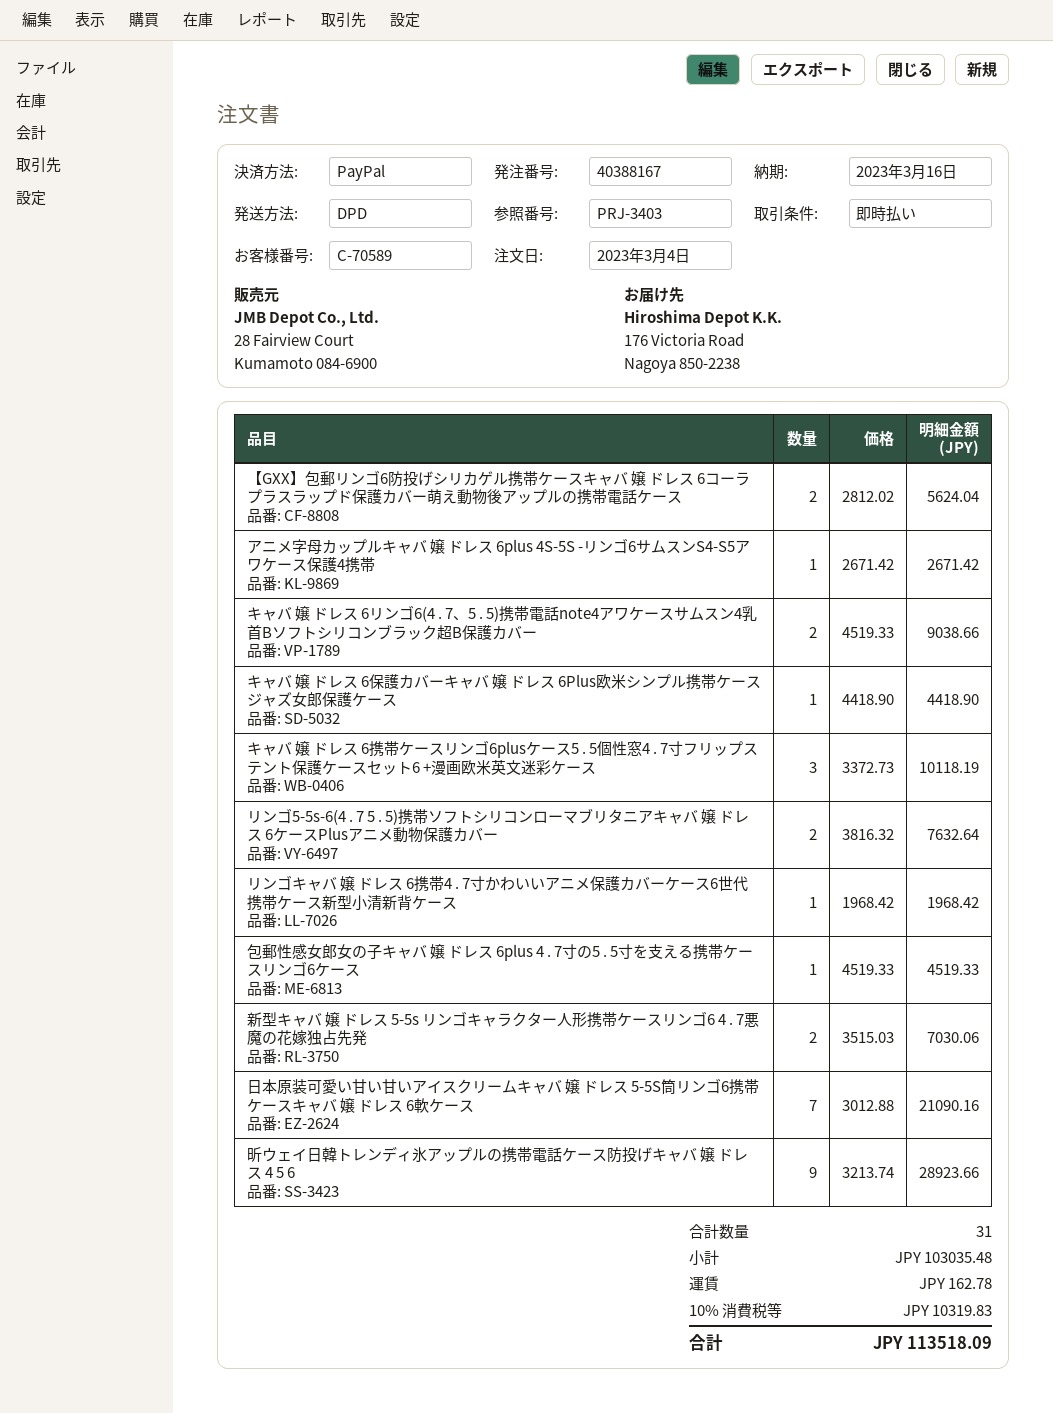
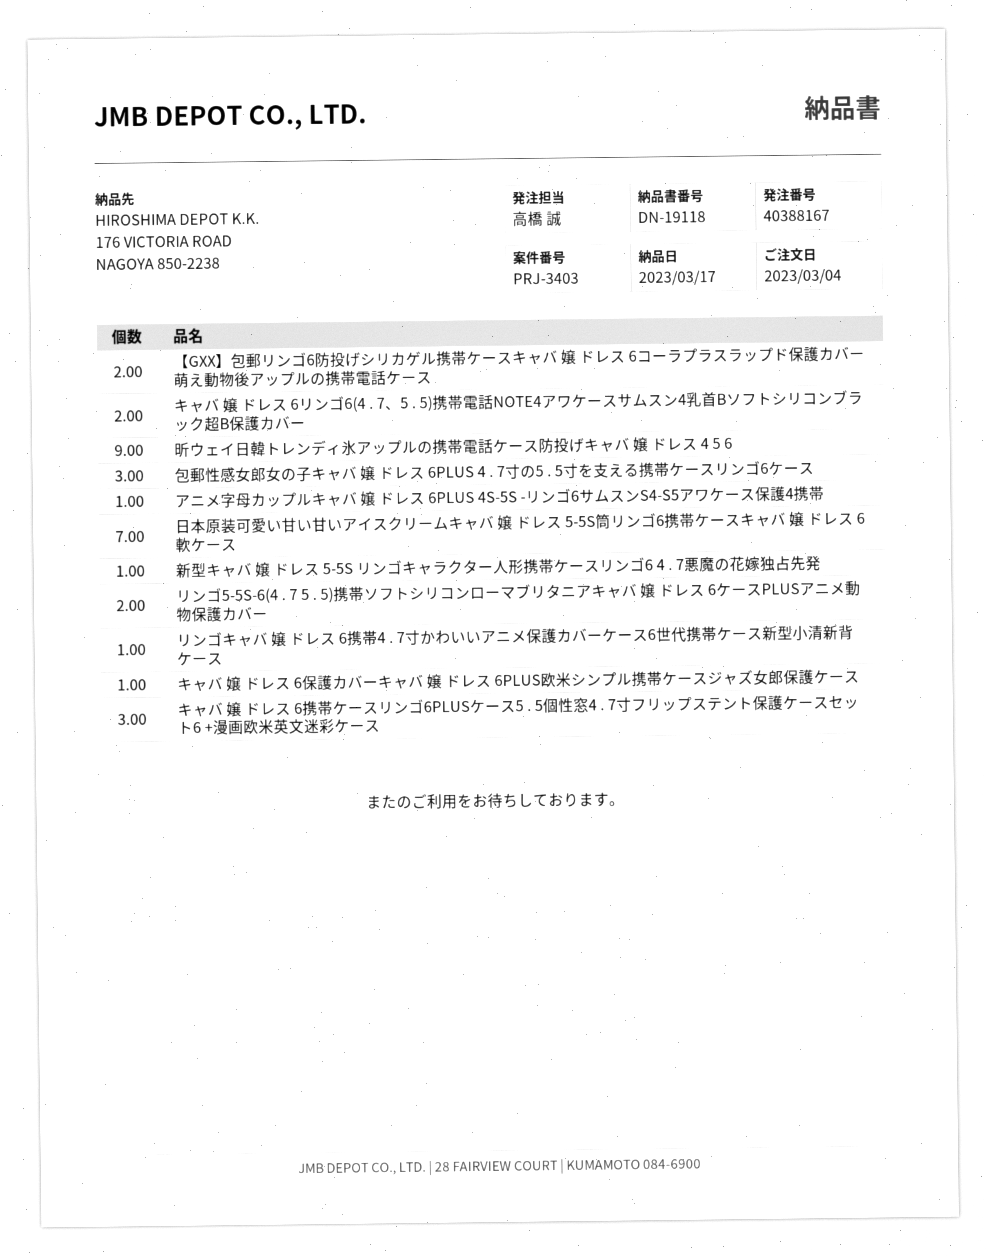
delivery date: 2023-03-16 -> 2023-03-17
包郵性感女郎女の子キャバ 嬢 ドレス 6plus 4 . 7寸の5 . 5寸を支える携帯ケースリンゴ6ケース: 1 -> 3
新型キャバ 嬢 ドレス 5-5s リンゴキャラクター人形携帯ケースリンゴ6 4 . 7悪魔の花嫁独占先発: 2 -> 1

